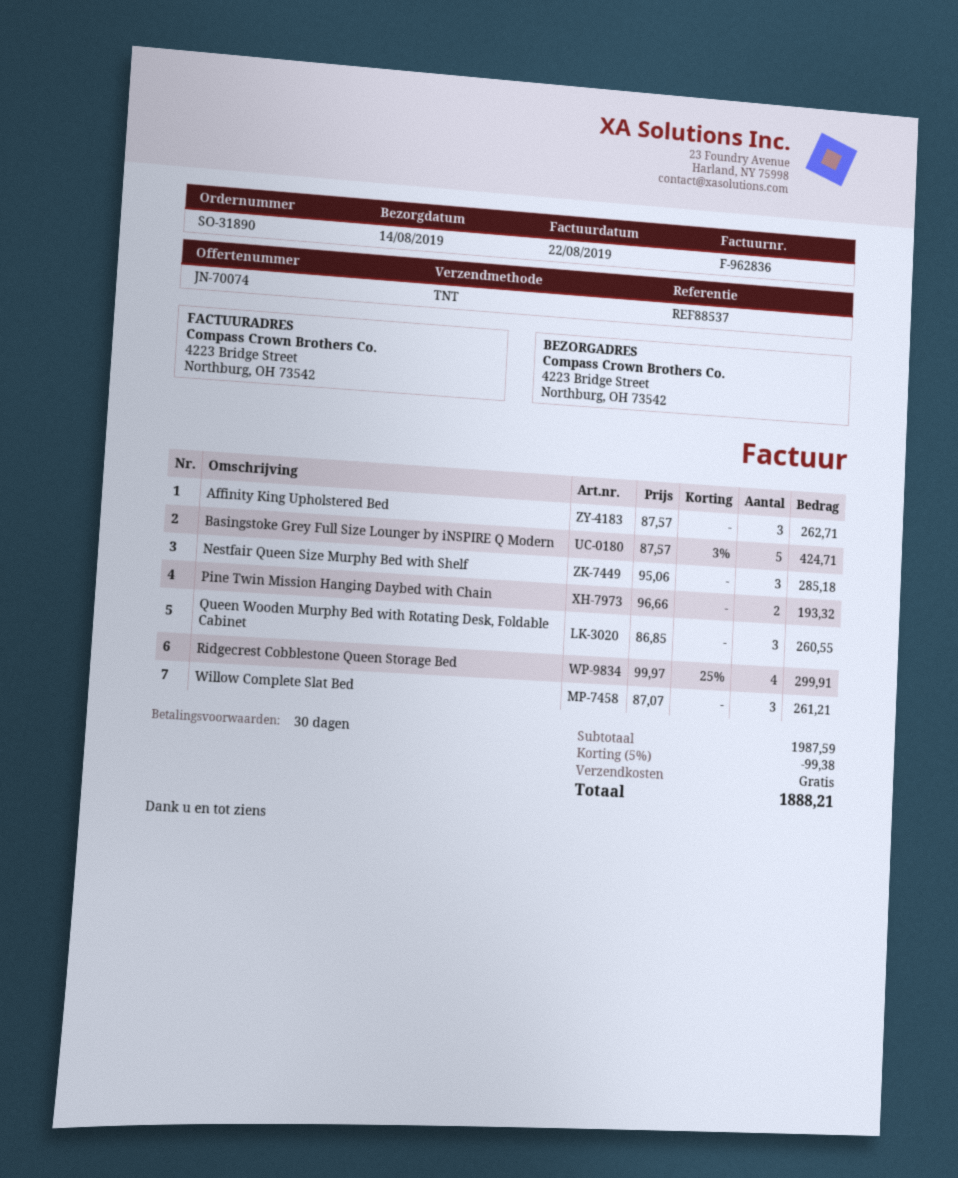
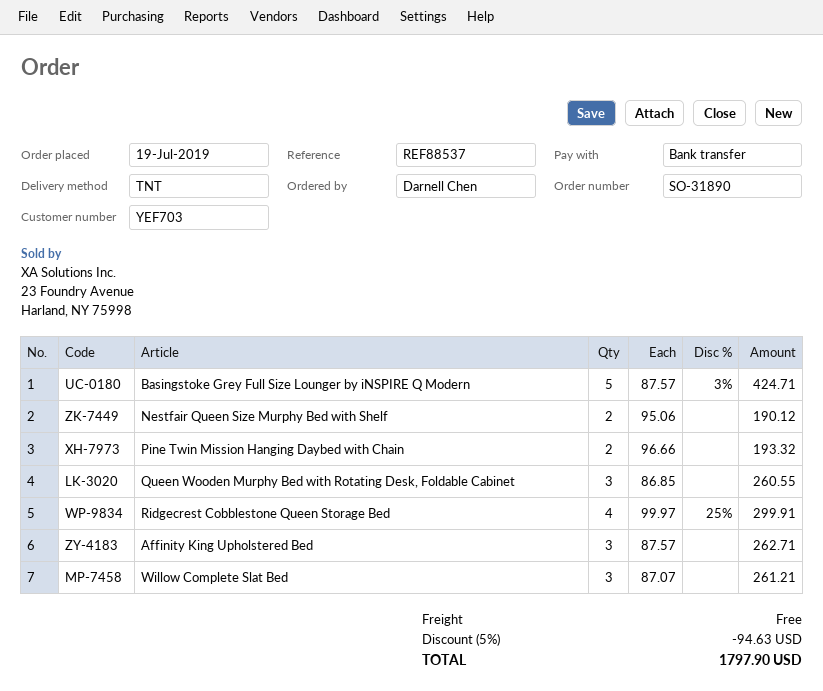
Nestfair Queen Size Murphy Bed with Shelf: 3 x 95.06 = 285.18 -> 2 x 95.06 = 190.12
discount: 5% = 99.38 -> 5% = 94.63
total: 1888.21 -> 1797.90

